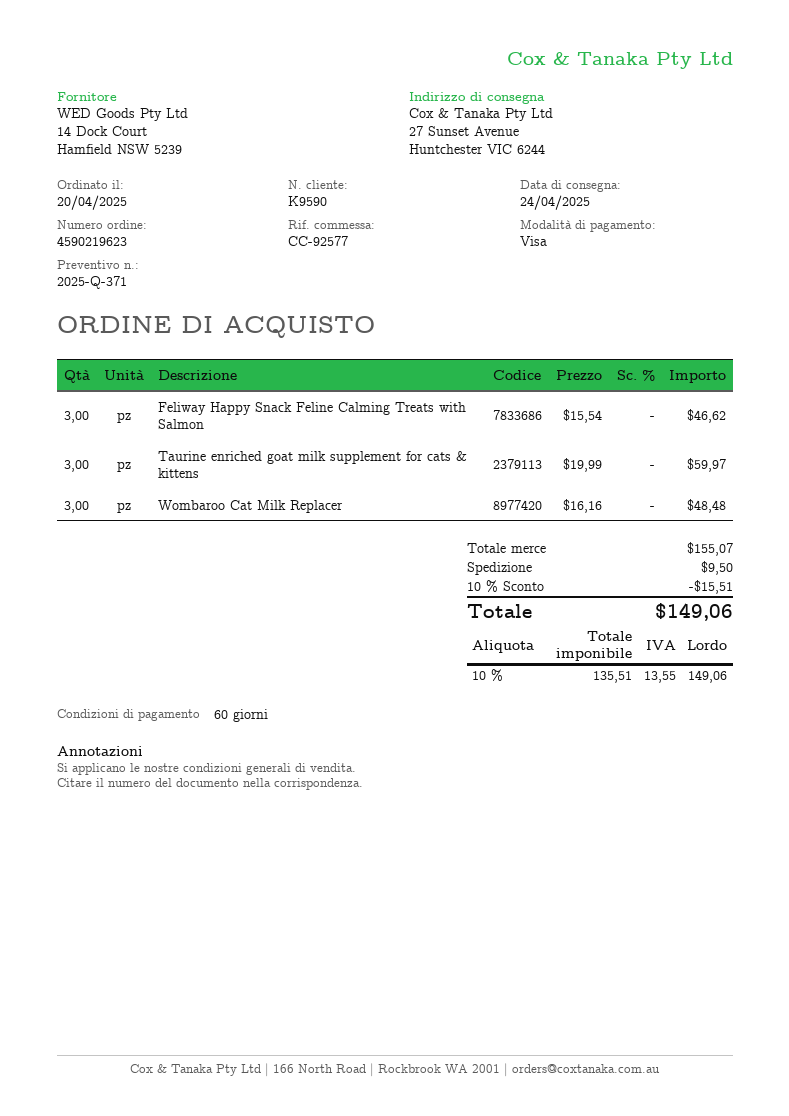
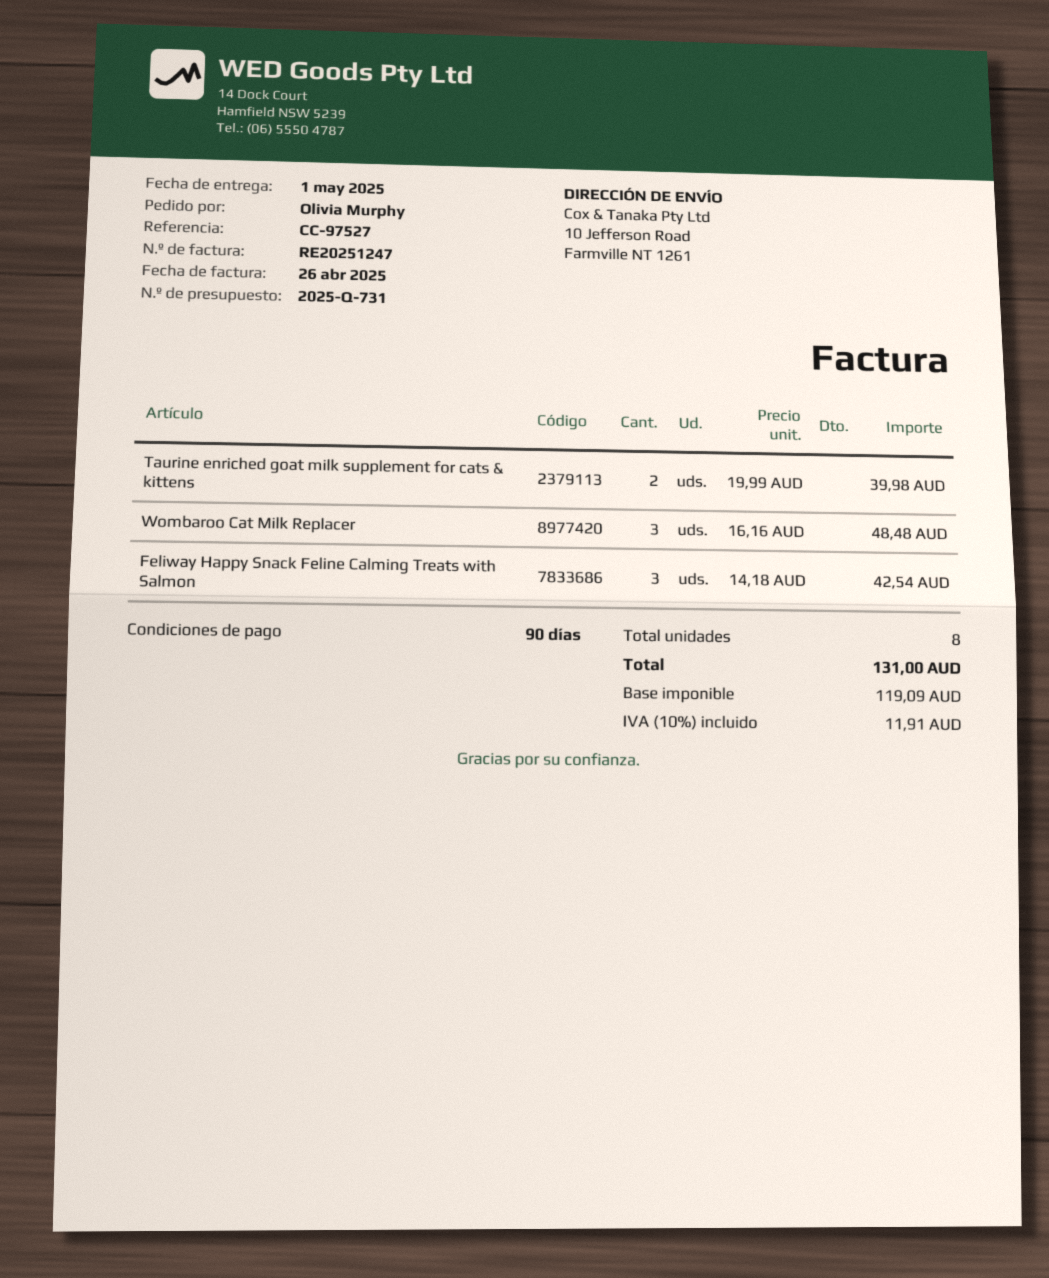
quote number: 2025-Q-371 -> 2025-Q-731
delivery date: 2025-04-24 -> 2025-05-01
payment terms: 60 days -> 90 days
reference: CC-92577 -> CC-97527
ship to: 27 Sunset Avenue, Huntchester VIC 6244 -> 10 Jefferson Road, Farmville NT 1261
Feliway Happy Snack Feline Calming Treats with Salmon: 3 x 15.54 = 46.62 -> 3 x 14.18 = 42.54
Taurine enriched goat milk supplement for cats & kittens: 3 x 19.99 = 59.97 -> 2 x 19.99 = 39.98
discount: 10% = 15.51 -> none
shipping: 9.50 -> none
net: 135.51 -> 119.09
tax: 10% = 13.55 -> 10% = 11.91
total: 149.06 -> 131.00

